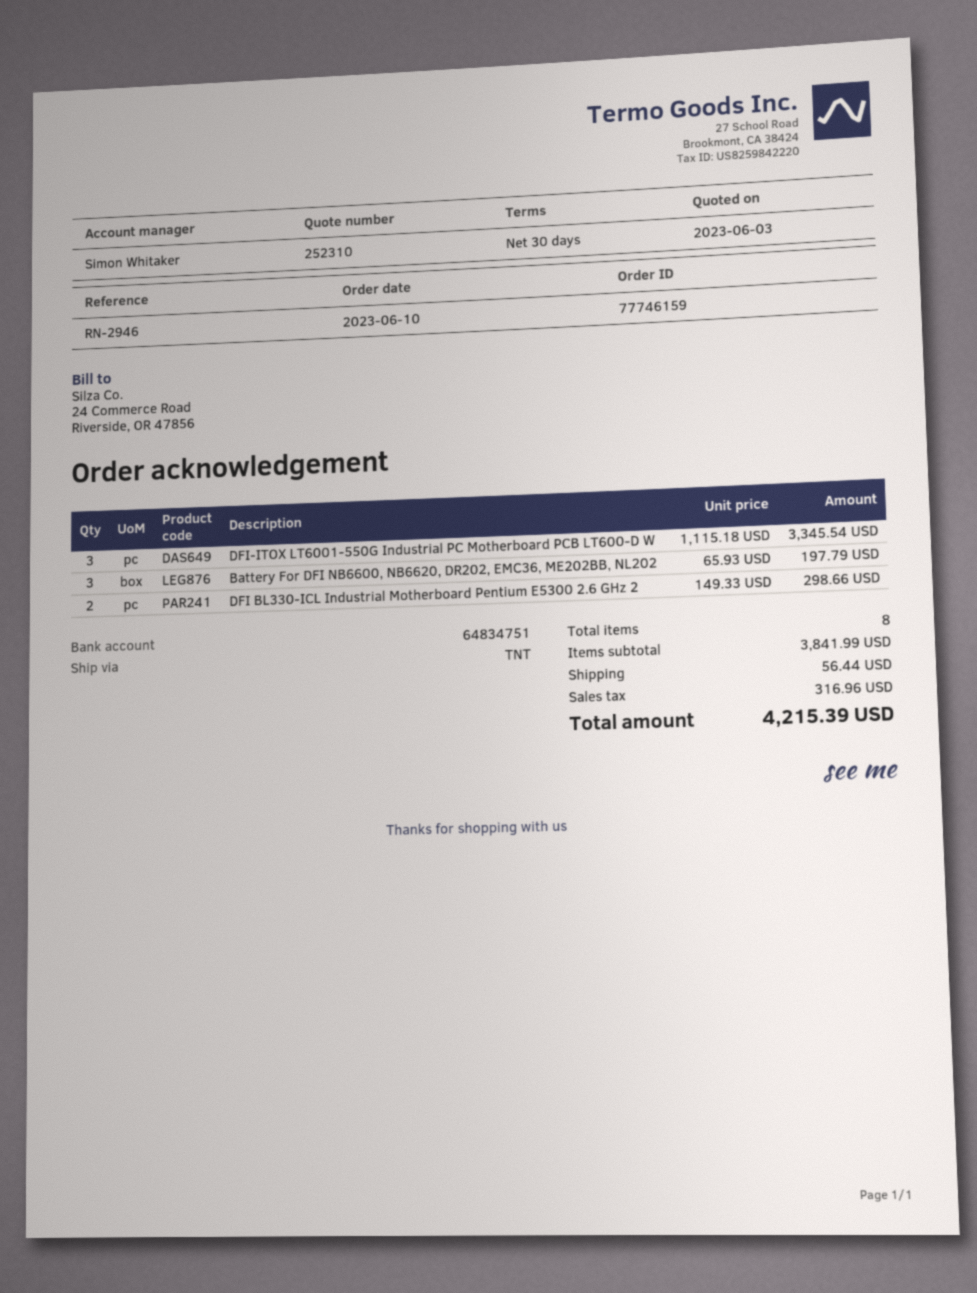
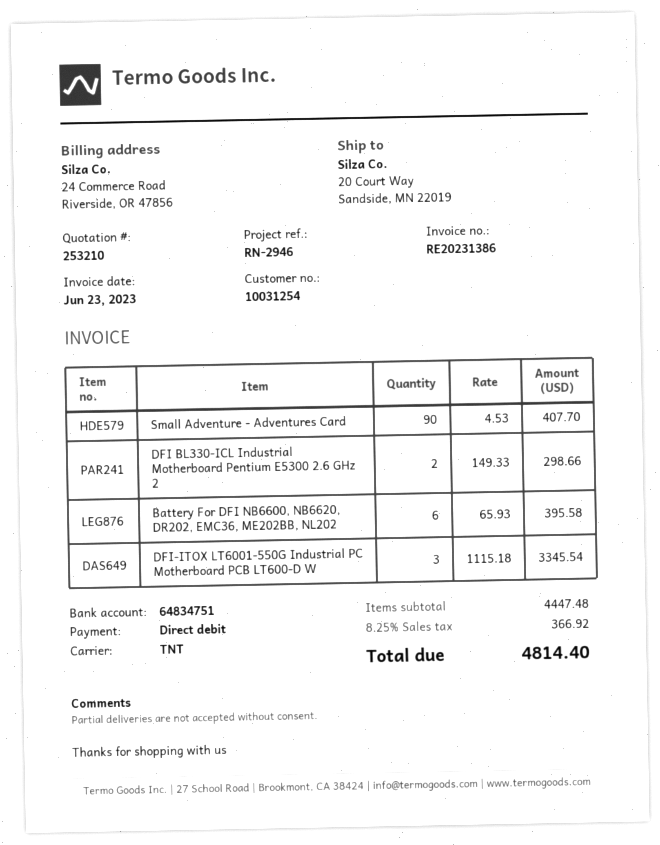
quote number: 252310 -> 253210
Battery For DFI NB6600, NB6620, DR202, EMC36, ME202BB, NL202: 3 x 65.93 = 197.79 -> 6 x 65.93 = 395.58
Small Adventure - Adventures Card: none -> 90 x 4.53 = 407.70
subtotal: 3841.99 -> 4447.48
shipping: 56.44 -> none
tax: 316.96 -> 366.92
total: 4215.39 -> 4814.40

